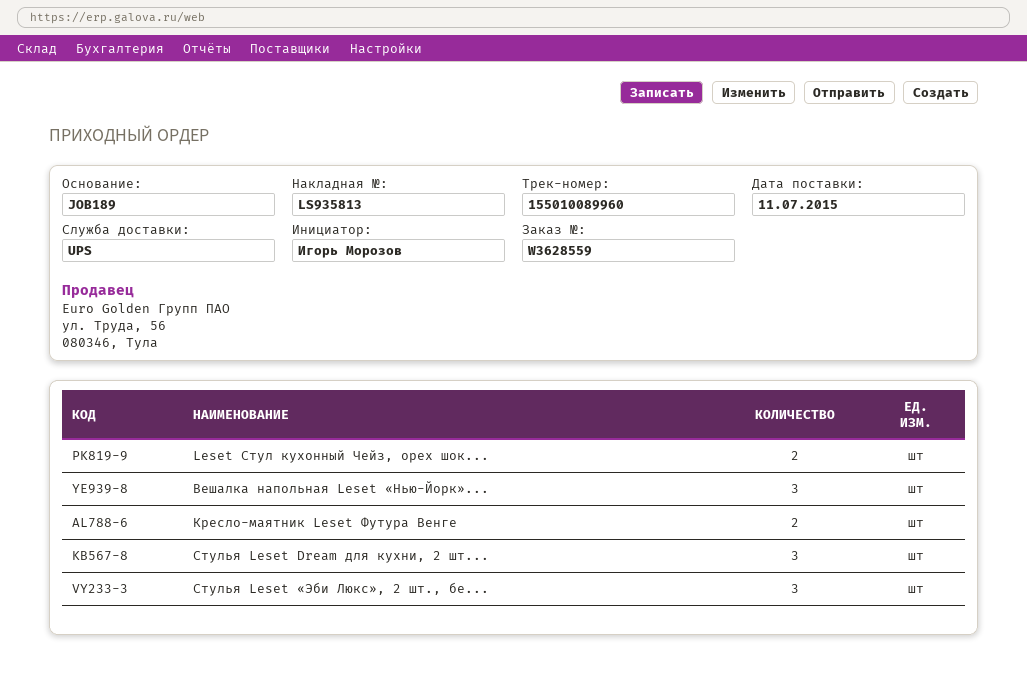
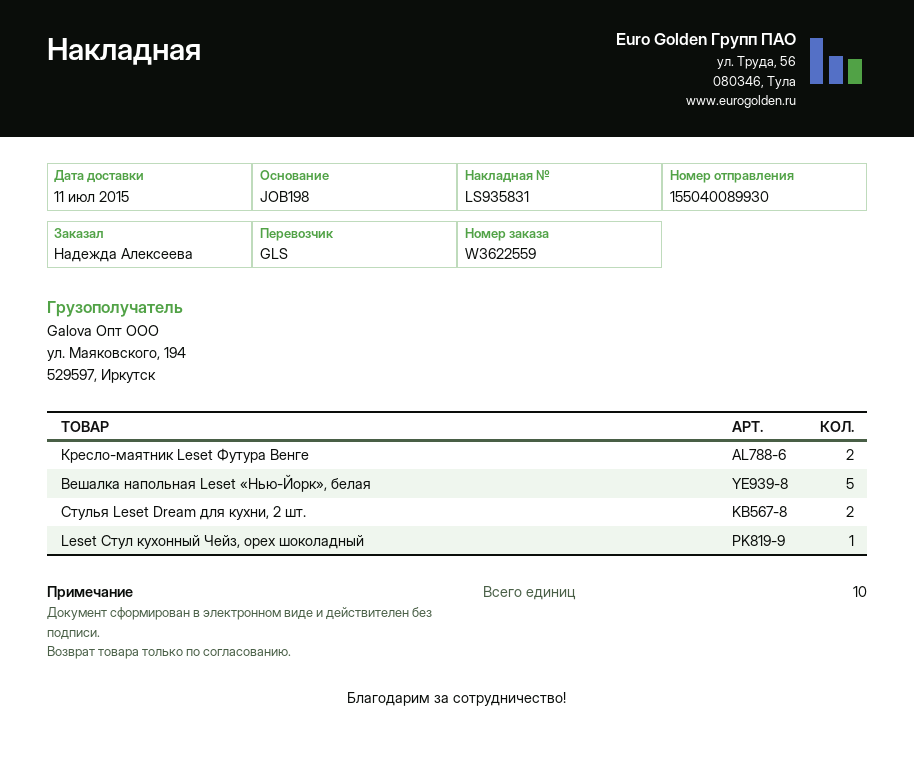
order number: W3628559 -> W3622559
delivery note number: LS935813 -> LS935831
reference: JOB189 -> JOB198
ordered by: Игорь Морозов -> Надежда Алексеева
shipping method: UPS -> GLS
tracking number: 155010089960 -> 155040089930
Leset Стул кухонный Чейз, орех шок...: 2 -> 1
Вешалка напольная Leset «Нью-Йорк»...: 3 -> 5
Стулья Leset Dream для кухни, 2 шт...: 3 -> 2
Стулья Leset «Эби Люкс», 2 шт., бе...: 3 -> none

